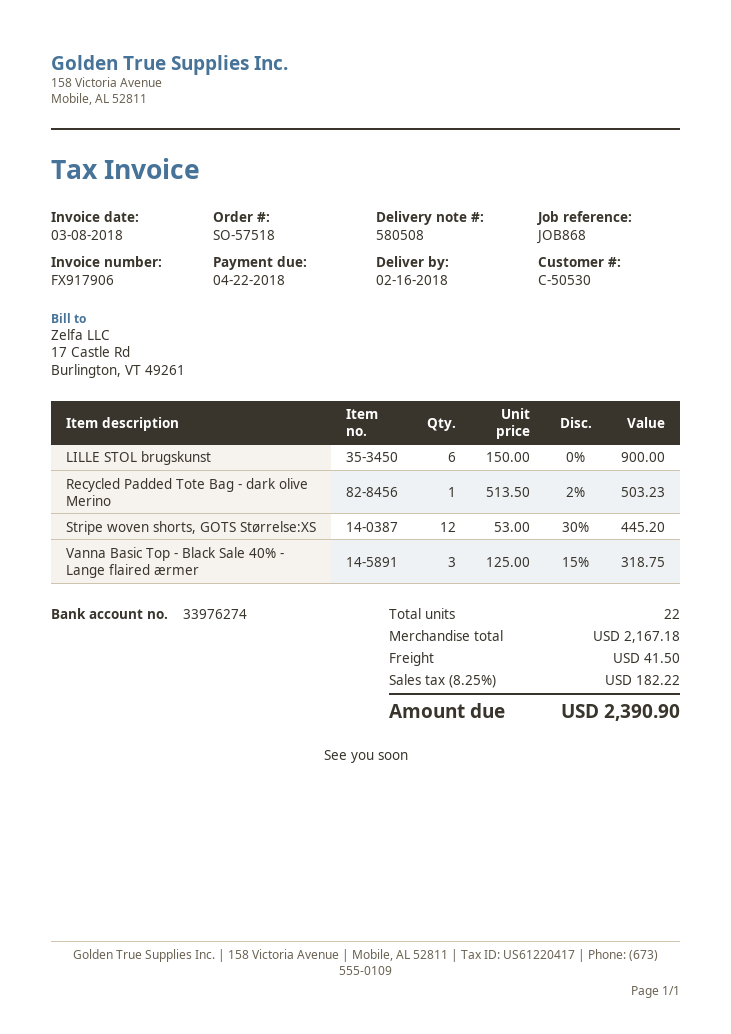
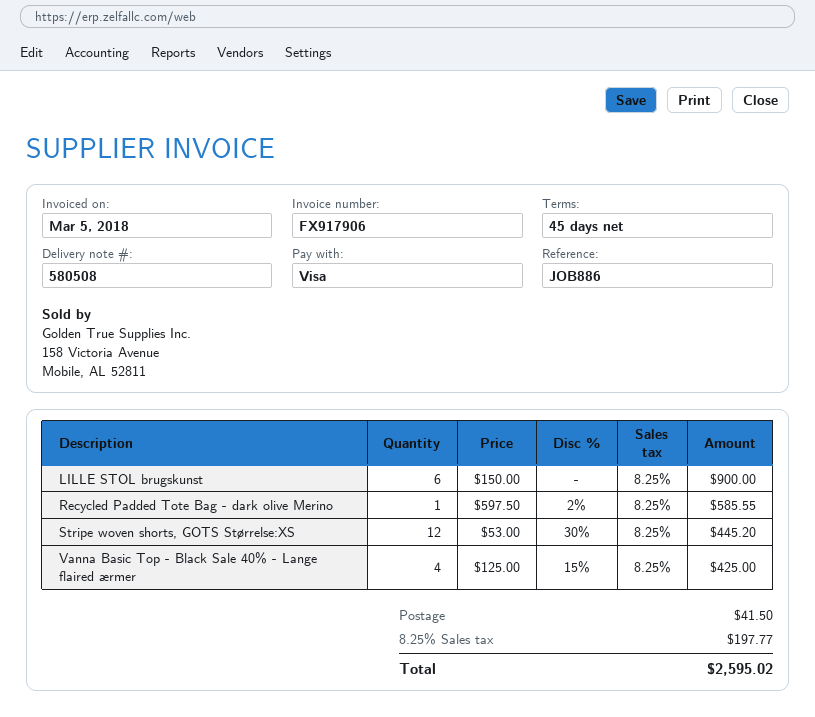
invoice date: 2018-03-08 -> 2018-03-05
reference: JOB868 -> JOB886
Recycled Padded Tote Bag - dark olive Merino: 1 x 513.50 - 2% = 503.23 -> 1 x 597.50 - 2% = 585.55
Vanna Basic Top - Black Sale 40% - Lange flaired ærmer: 3 x 125.00 - 15% = 318.75 -> 4 x 125.00 - 15% = 425.00
tax: 8.25% = 182.22 -> 8.25% = 197.77
total: 2390.90 -> 2595.02

